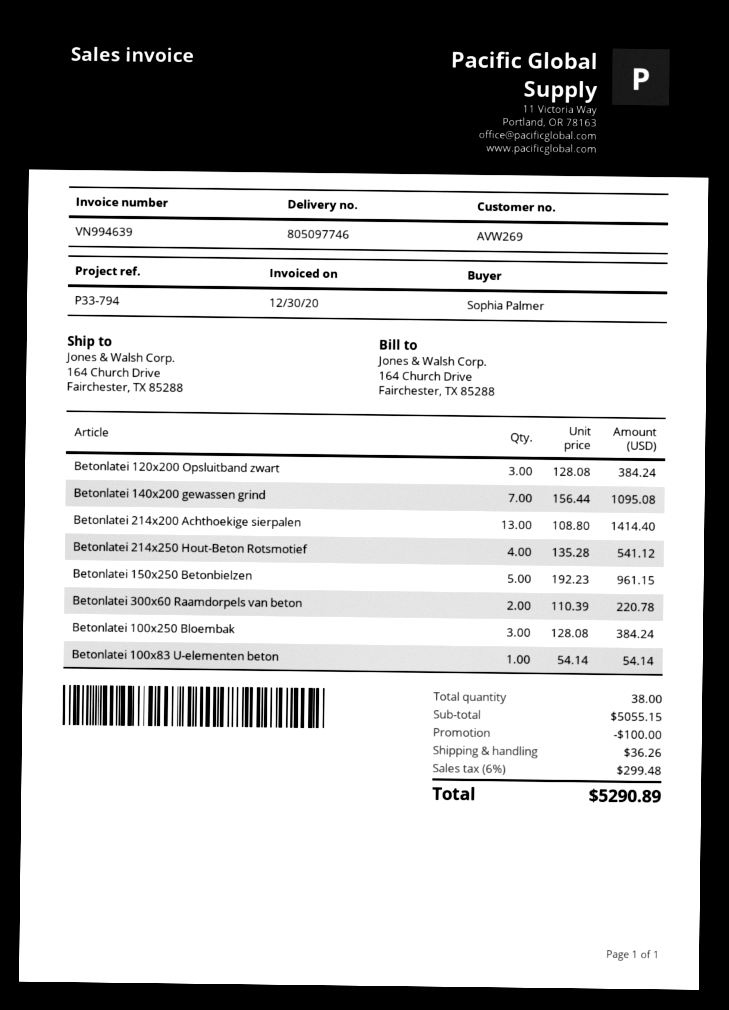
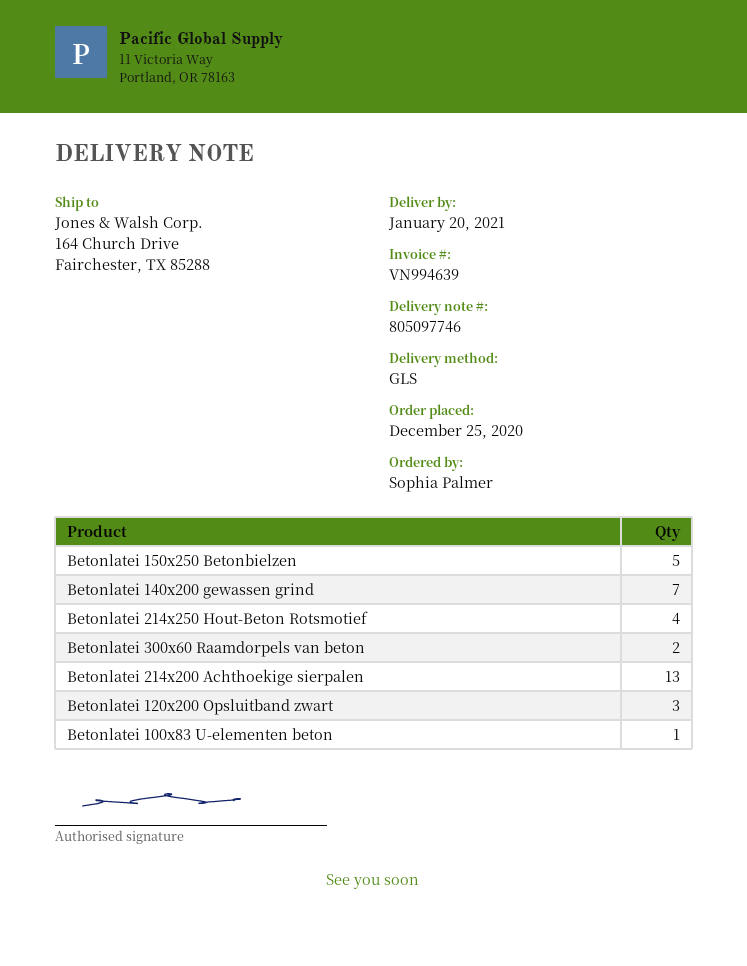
Betonlatei 100x250 Bloembak: 3 -> none

